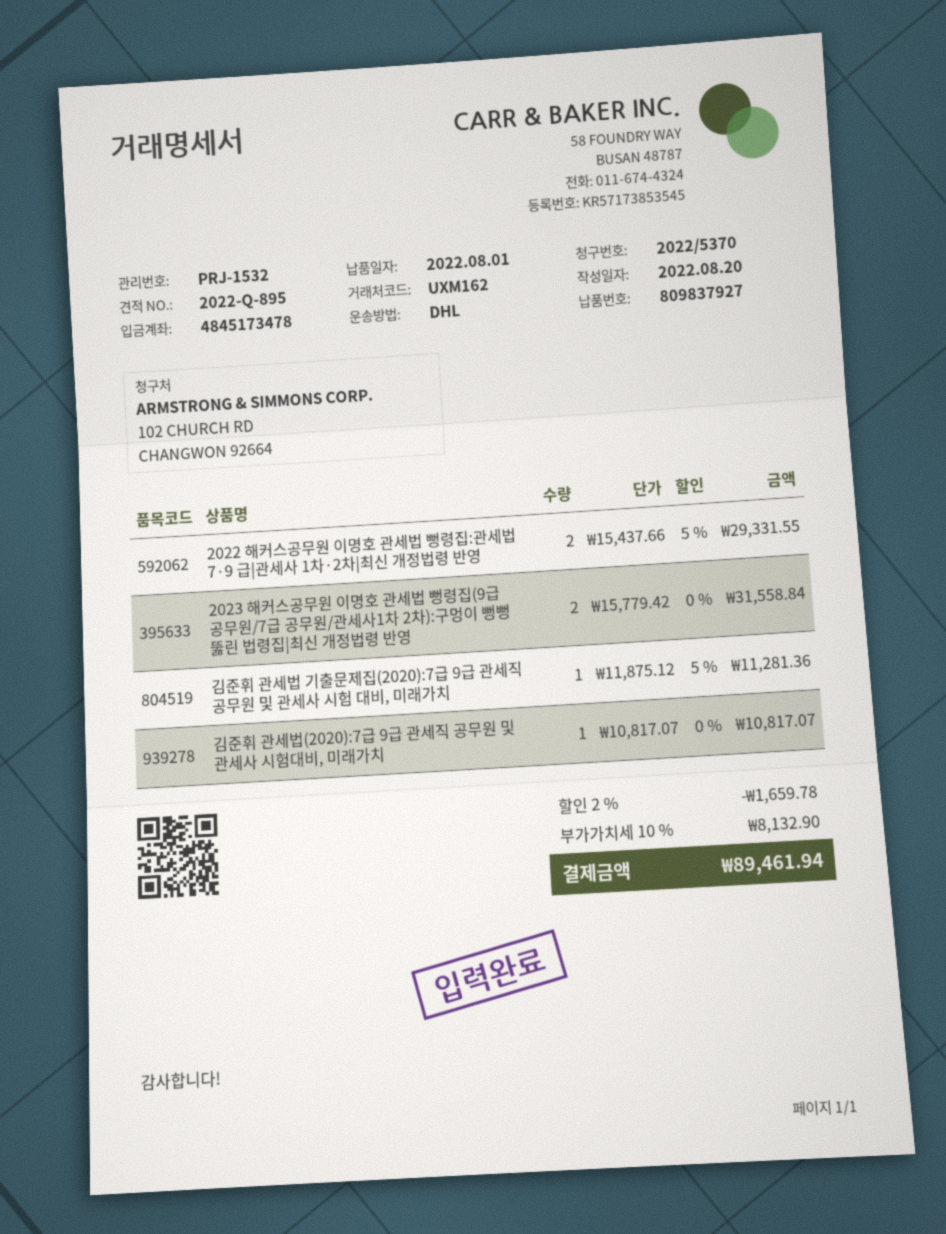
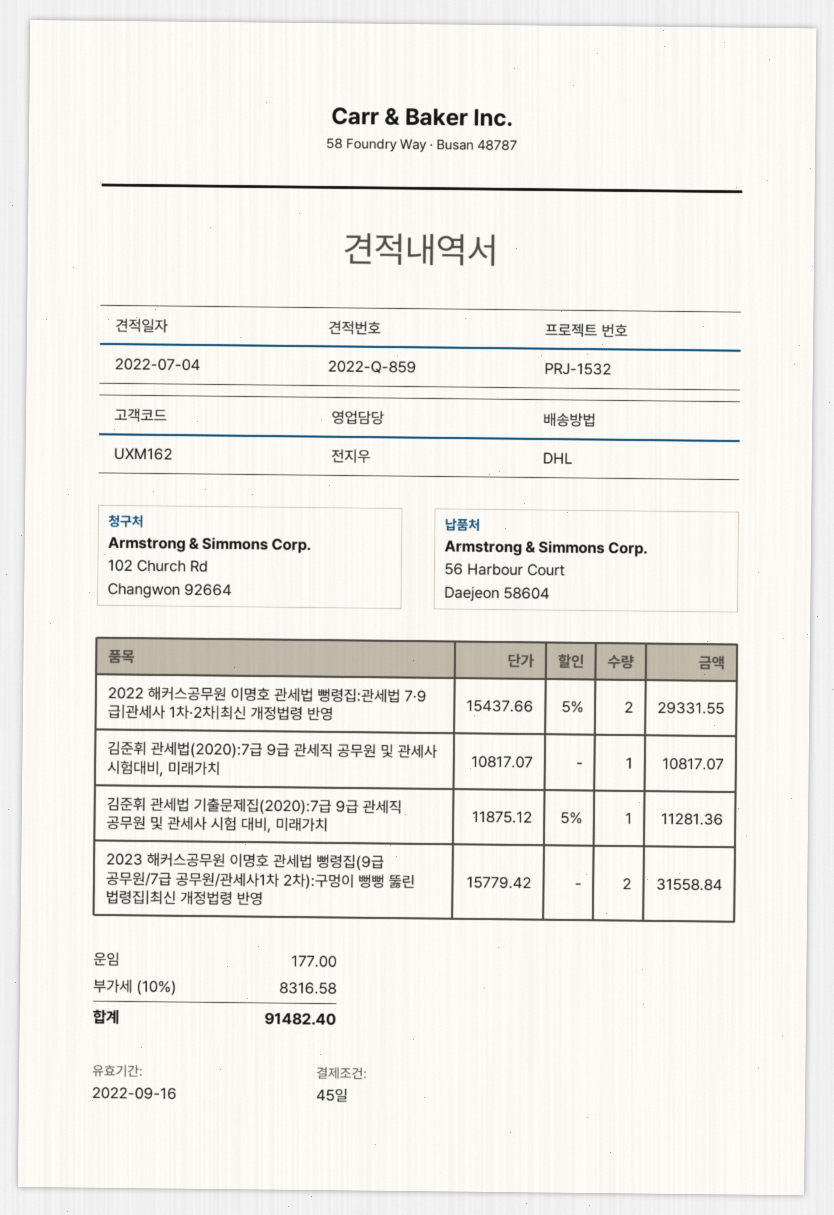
quote number: 2022-Q-895 -> 2022-Q-859
discount: 2% = 1659.78 -> none
shipping: none -> 177.00
tax: 10% = 8132.90 -> 10% = 8316.58
total: 89461.94 -> 91482.40

